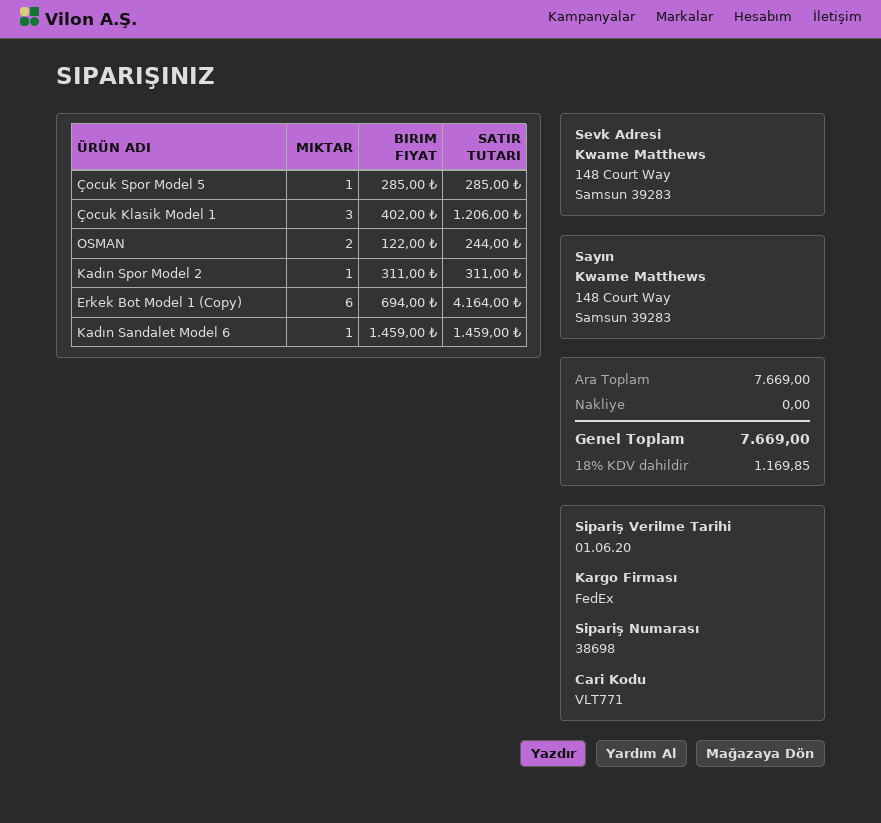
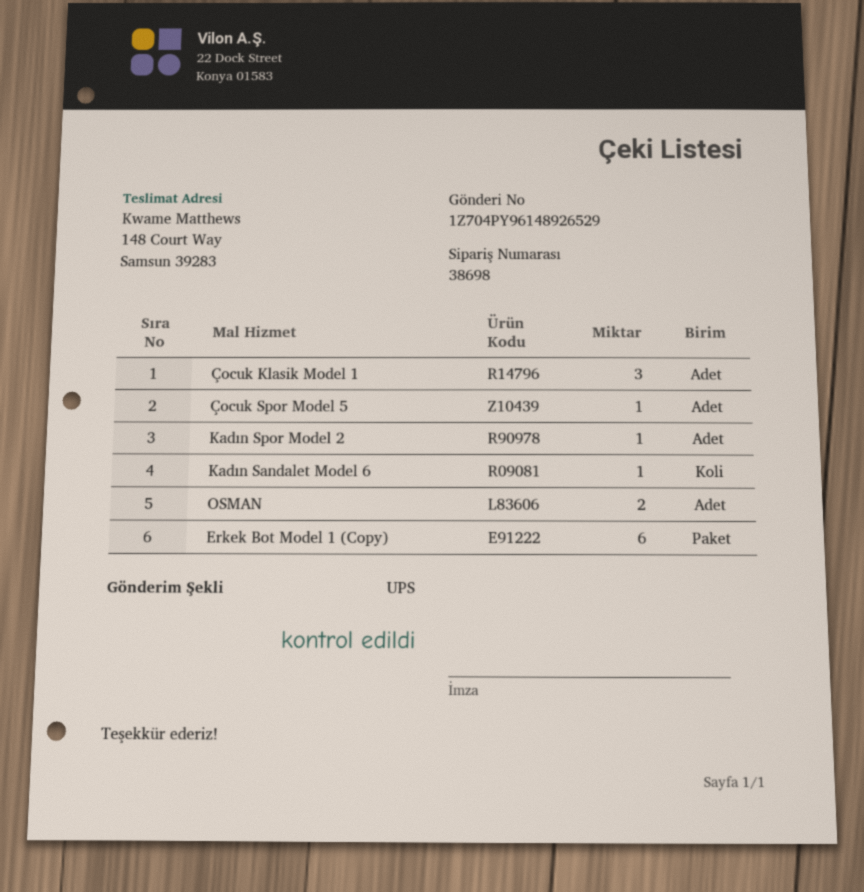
shipping method: FedEx -> UPS

